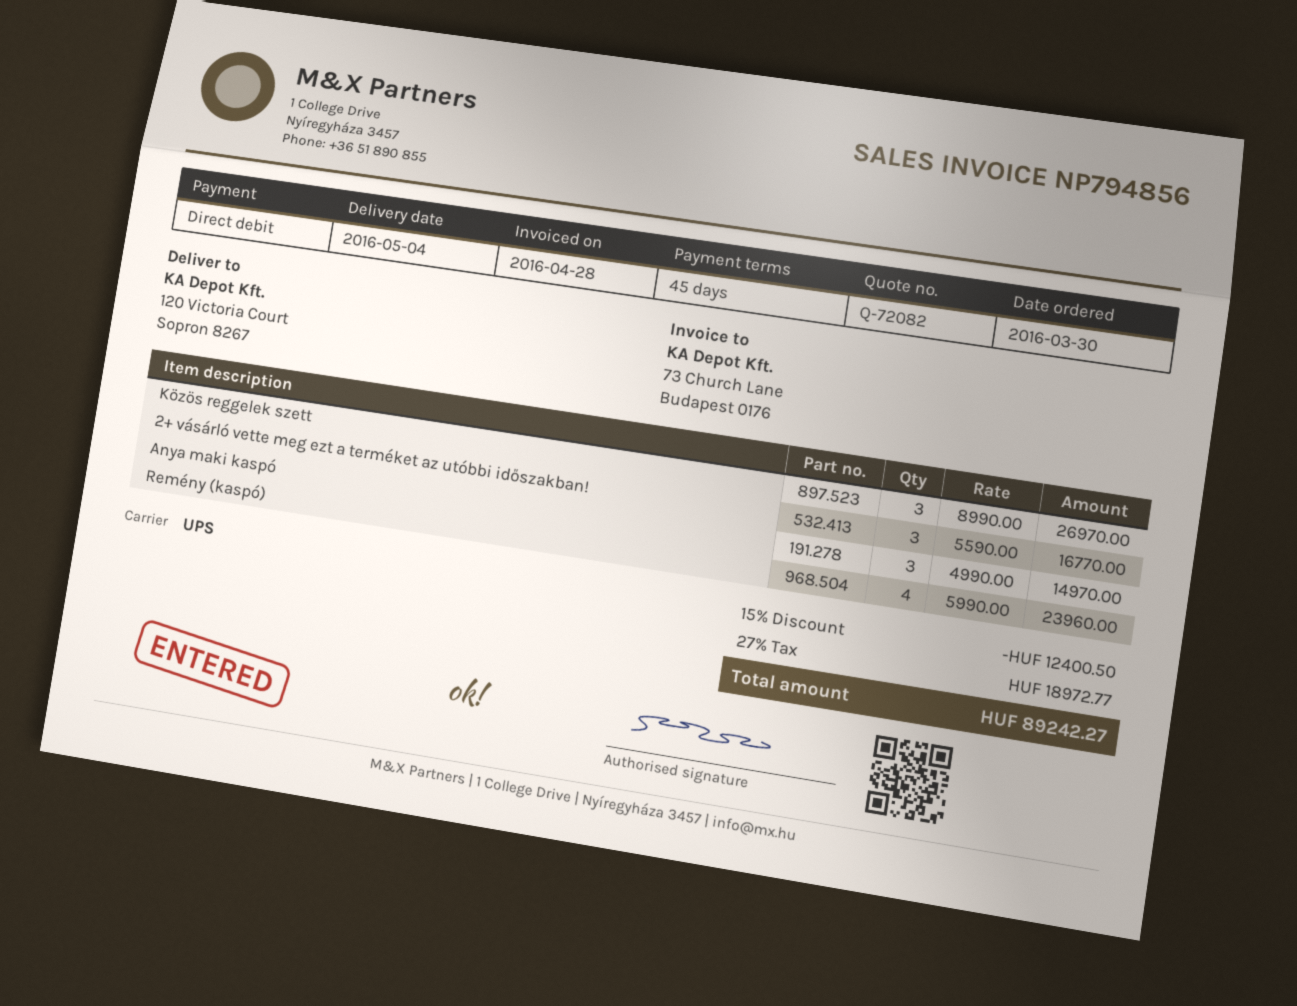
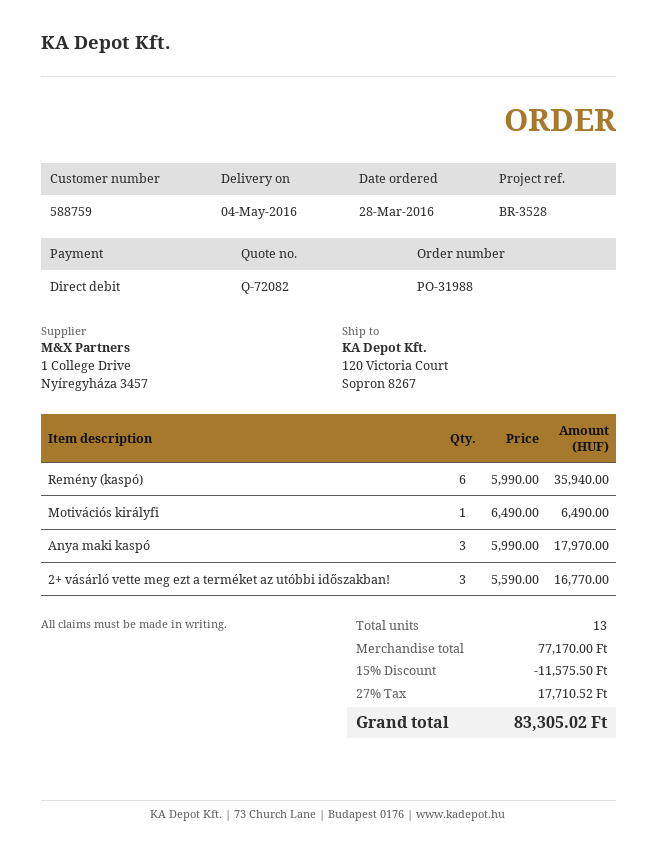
order date: 2016-03-30 -> 2016-03-28
Közös reggelek szett: 3 x 8990.00 = 26970.00 -> none
Anya maki kaspó: 3 x 4990.00 = 14970.00 -> 3 x 5990.00 = 17970.00
Remény (kaspó): 4 x 5990.00 = 23960.00 -> 6 x 5990.00 = 35940.00
Motivációs királyfi: none -> 1 x 6490.00 = 6490.00
discount: 15% = 12400.50 -> 15% = 11575.50
tax: 27% = 18972.77 -> 27% = 17710.52
total: 89242.27 -> 83305.02

